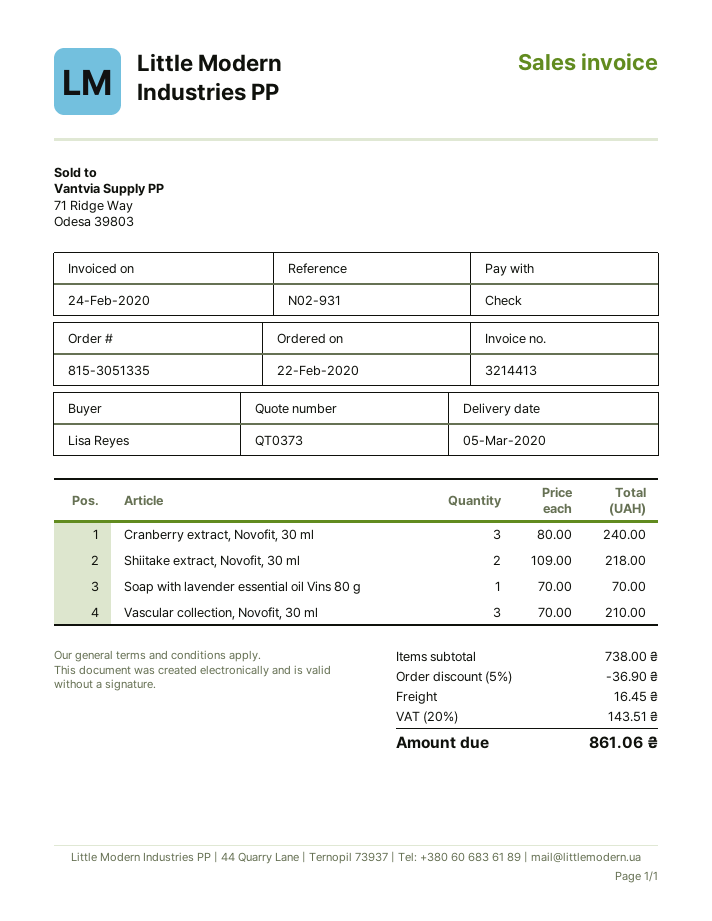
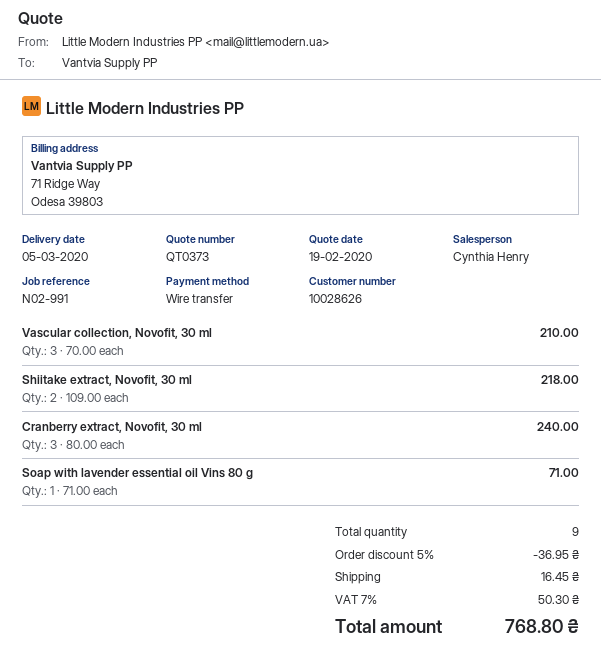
reference: N02-931 -> N02-991
payment method: cheque -> bank transfer
Soap with lavender essential oil Vins 80 g: 1 x 70.00 = 70.00 -> 1 x 71.00 = 71.00
discount: 5% = 36.90 -> 5% = 36.95
tax: 20% = 143.51 -> 7% = 50.30
total: 861.06 -> 768.80

